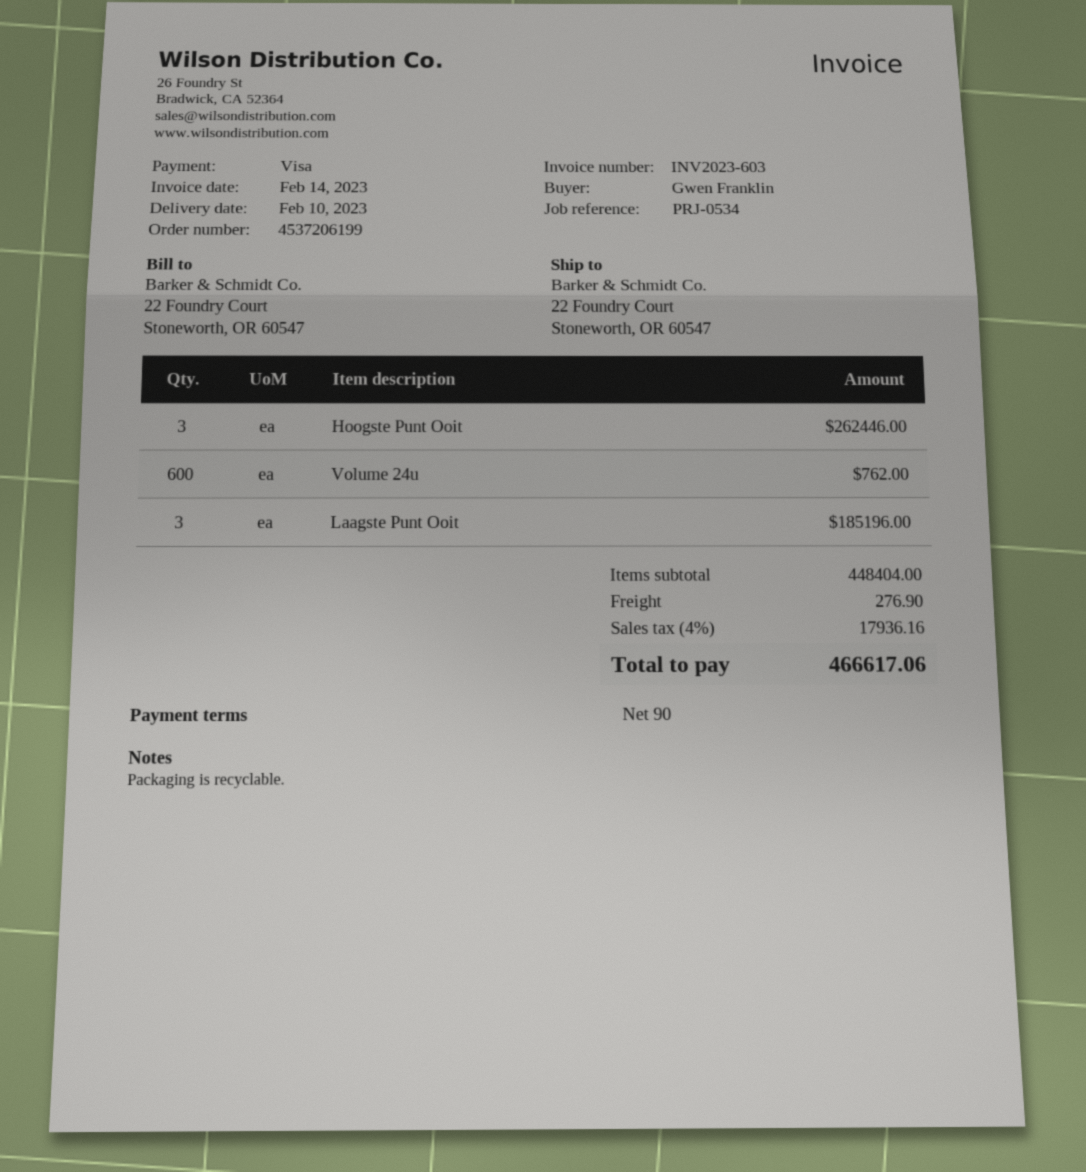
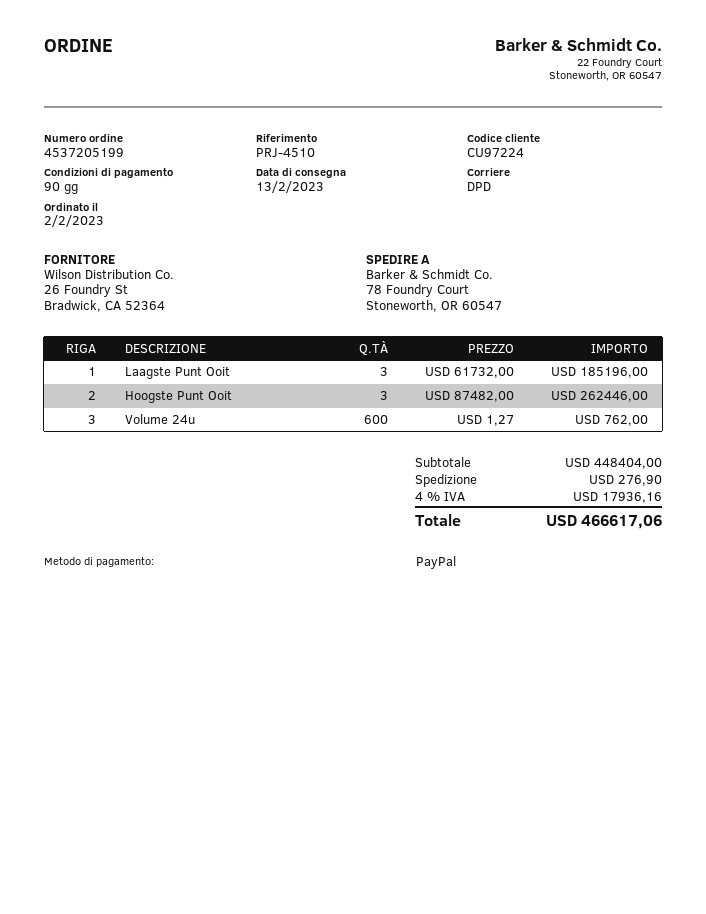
order number: 4537206199 -> 4537205199
delivery date: 2023-02-10 -> 2023-02-13
reference: PRJ-0534 -> PRJ-4510
payment method: Visa -> PayPal
ship to: 22 Foundry Court, Stoneworth, OR 60547 -> 78 Foundry Court, Stoneworth, OR 60547

